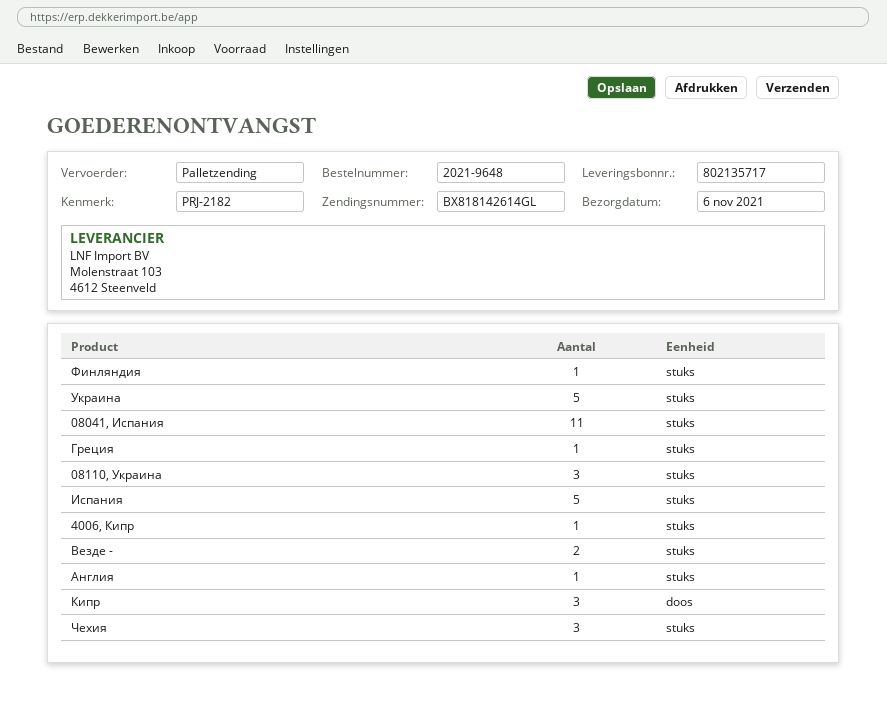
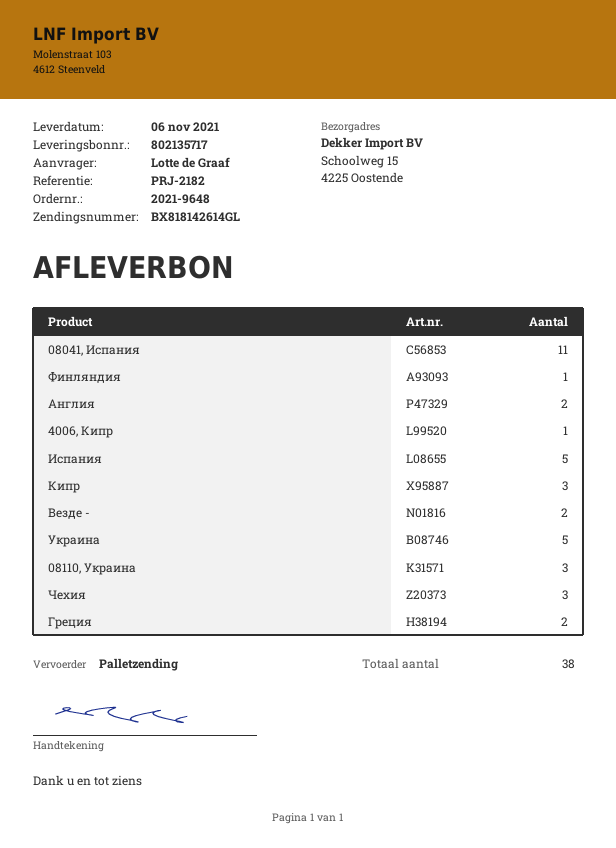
Греция: 1 -> 2
Англия: 1 -> 2

